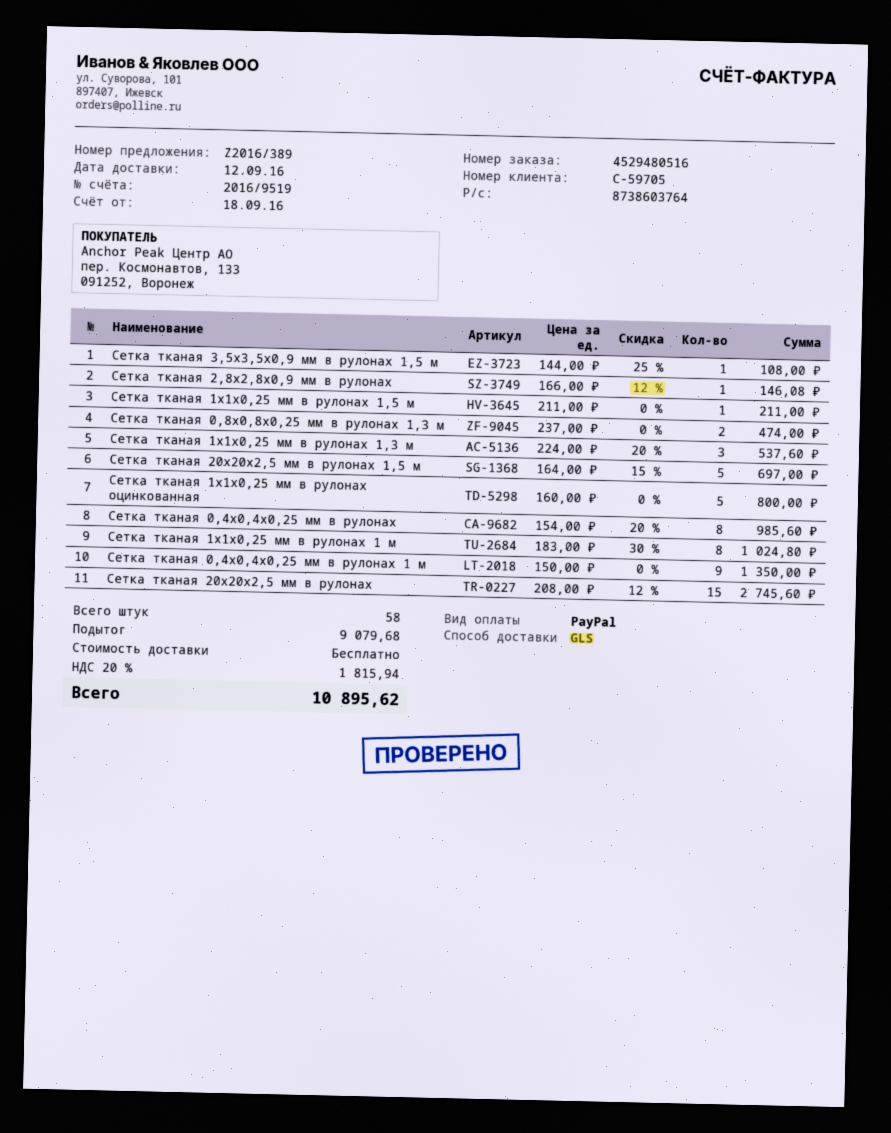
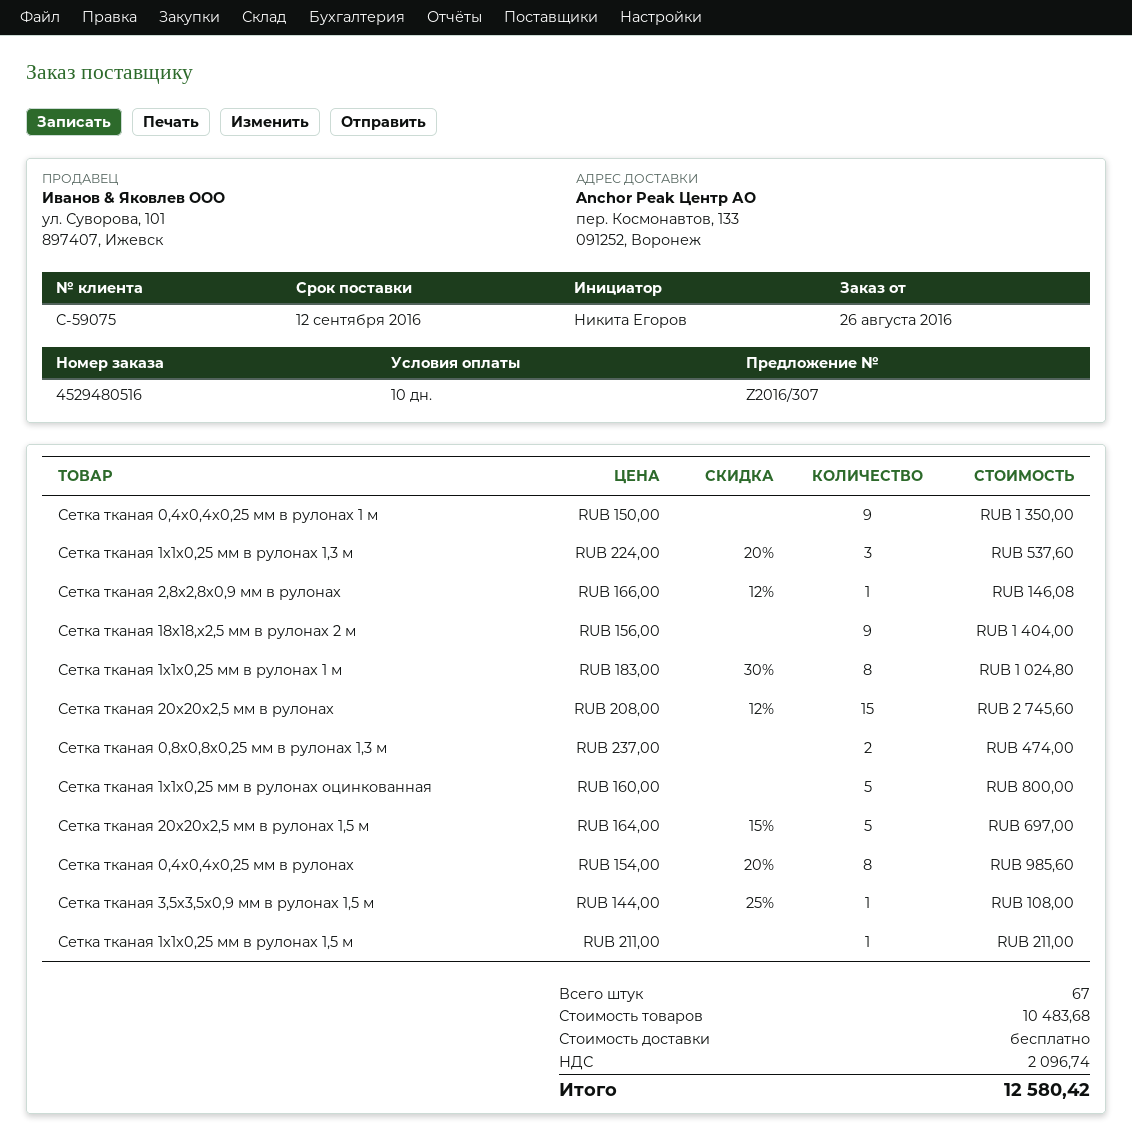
quote number: Z2016/389 -> Z2016/307
customer number: C-59705 -> C-59075
Сетка тканая 18х18,х2,5 мм в рулонах 2 м: none -> 9 x 156.00 = 1404.00
total quantity: 58 -> 67
subtotal: 9079.68 -> 10483.68
tax: 1815.94 -> 2096.74
total: 10895.62 -> 12580.42

